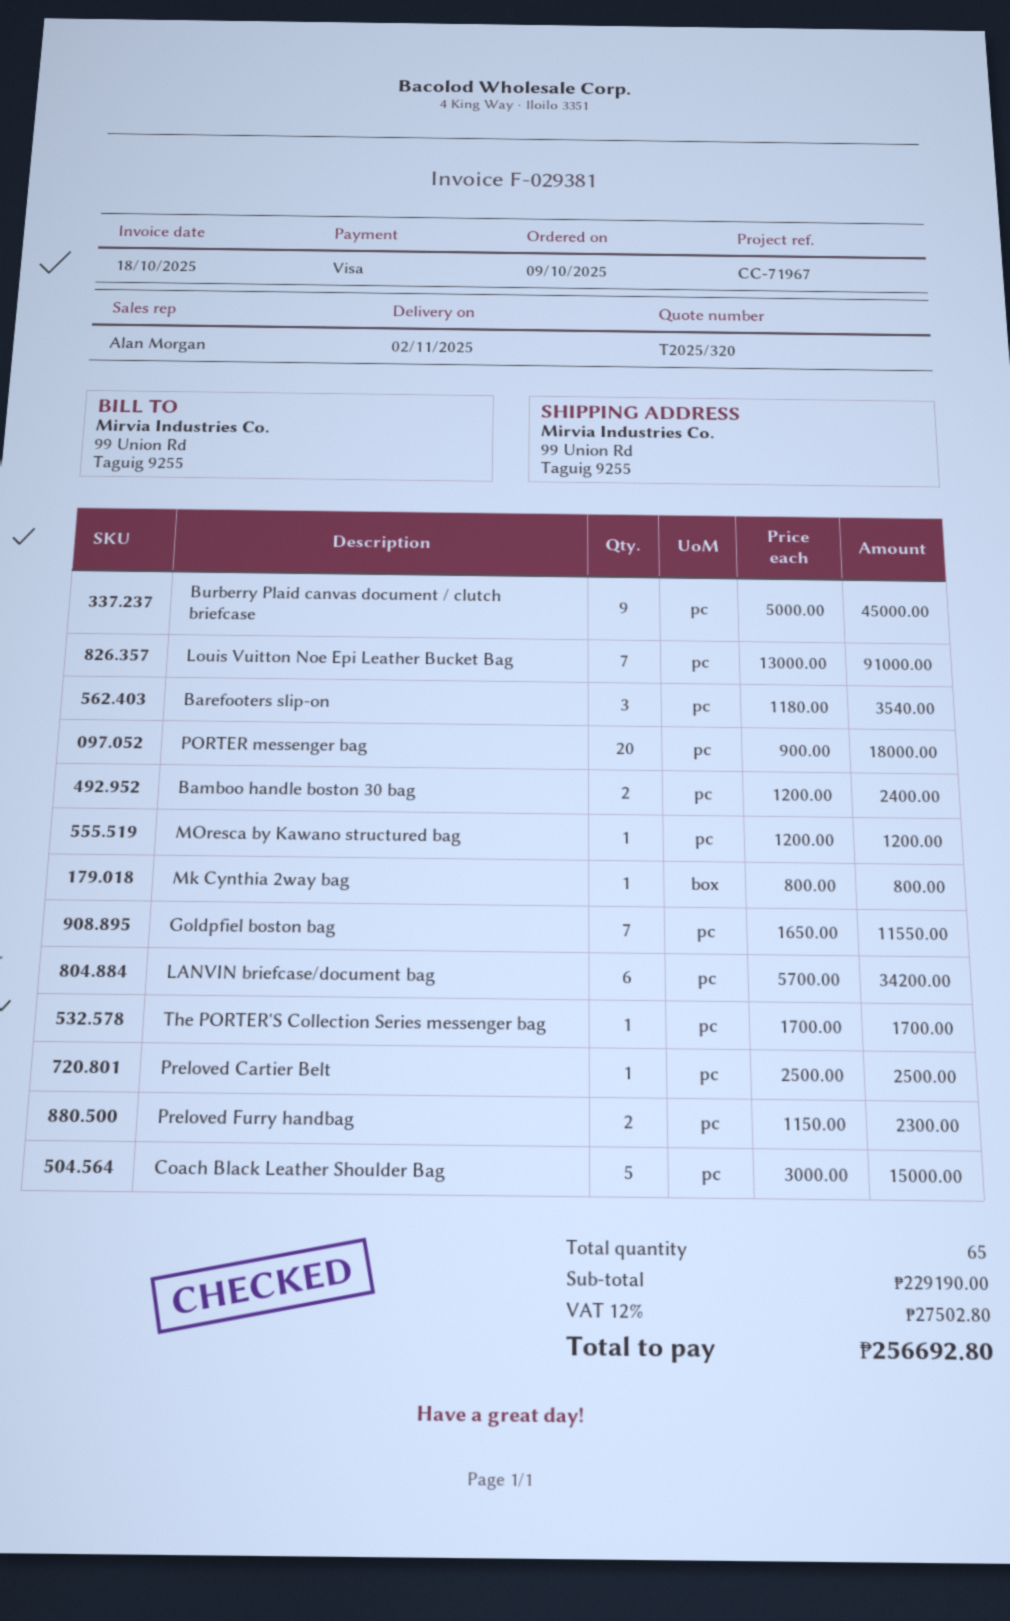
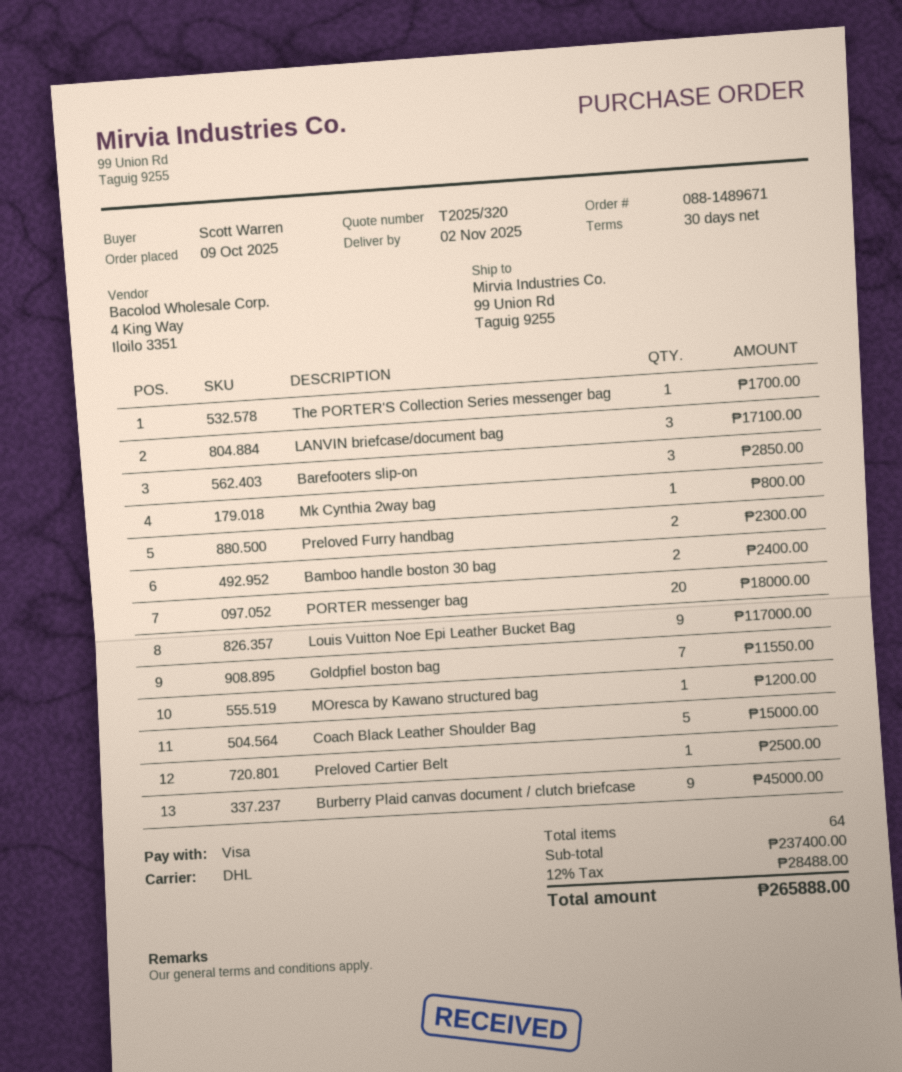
Louis Vuitton Noe Epi Leather Bucket Bag: 7 for 91000.00 -> 9 for 117000.00
Barefooters slip-on: 3 for 3540.00 -> 3 for 2850.00
LANVIN briefcase/document bag: 6 for 34200.00 -> 3 for 17100.00
total quantity: 65 -> 64
subtotal: 229190.00 -> 237400.00
tax: 12% = 27502.80 -> 12% = 28488.00
total: 256692.80 -> 265888.00

